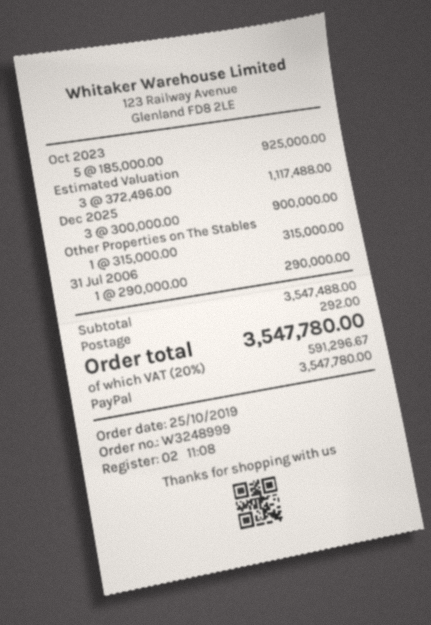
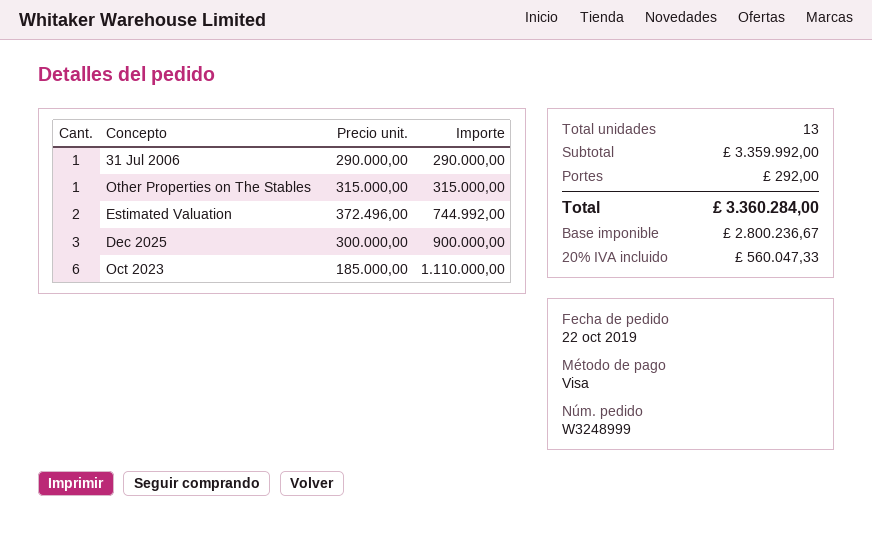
order date: 2019-10-25 -> 2019-10-22
payment method: PayPal -> Visa
Oct 2023: 5 x 185000.00 = 925000.00 -> 6 x 185000.00 = 1110000.00
Estimated Valuation: 3 x 372496.00 = 1117488.00 -> 2 x 372496.00 = 744992.00
subtotal: 3547488.00 -> 3359992.00
tax: 20% = 591296.67 -> 20% = 560047.33
total: 3547780.00 -> 3360284.00

